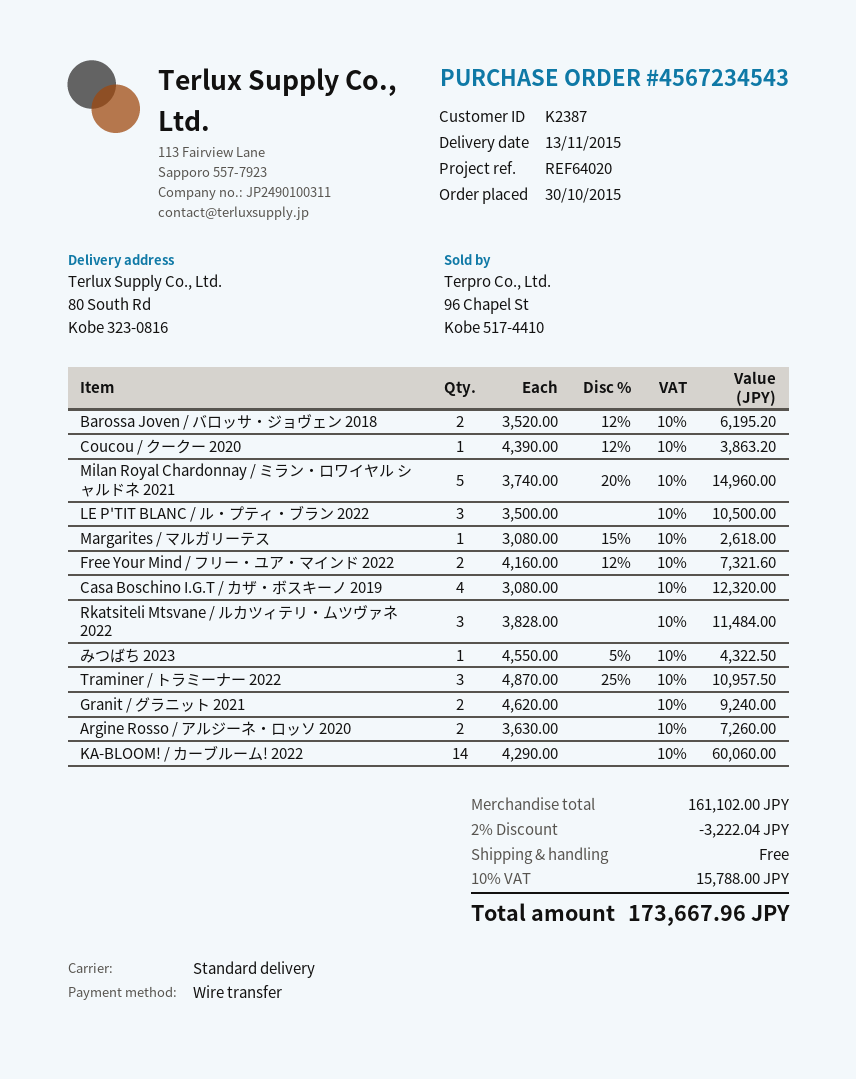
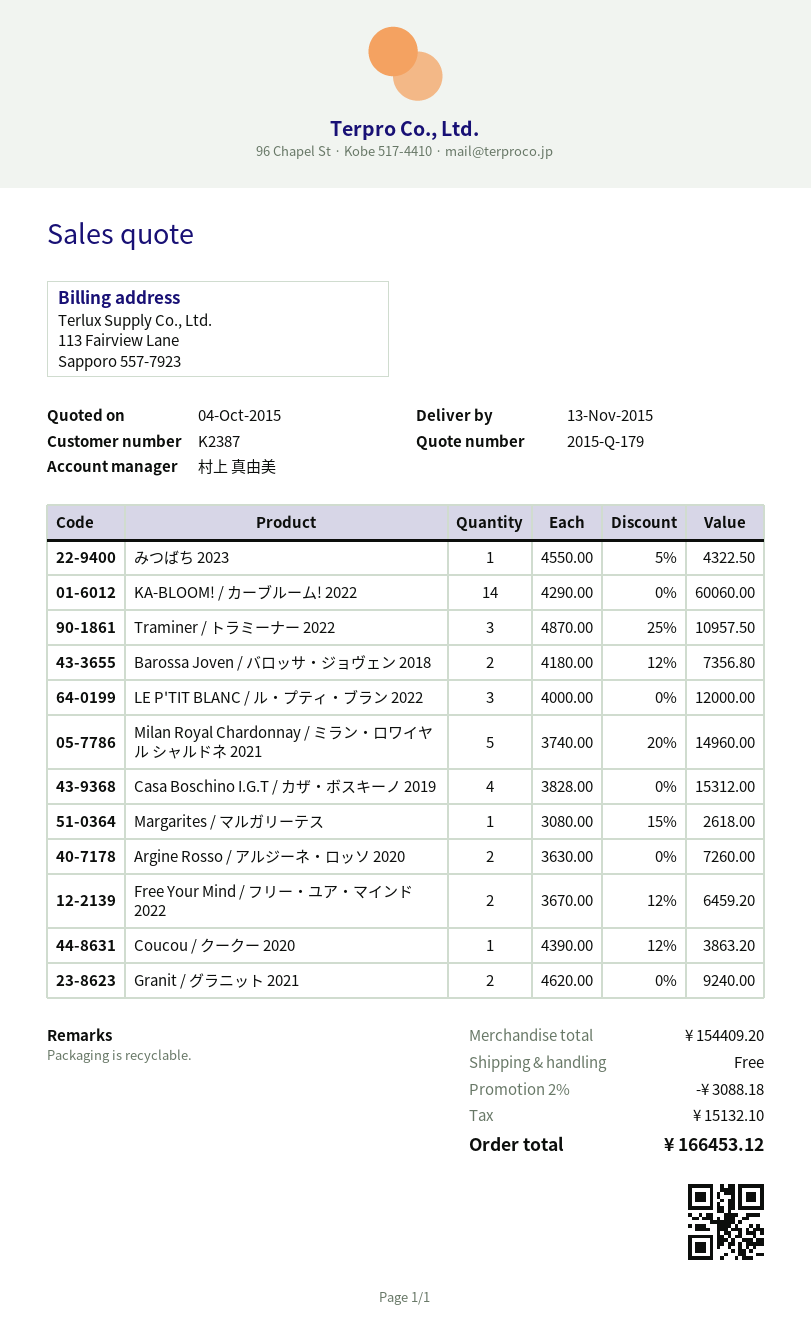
Barossa Joven / バロッサ・ジョヴェン 2018: 2 x 3520.00 - 12% = 6195.20 -> 2 x 4180.00 - 12% = 7356.80
LE P'TIT BLANC / ル・プティ・ブラン 2022: 3 x 3500.00 = 10500.00 -> 3 x 4000.00 = 12000.00
Free Your Mind / フリー・ユア・マインド 2022: 2 x 4160.00 - 12% = 7321.60 -> 2 x 3670.00 - 12% = 6459.20
Casa Boschino I.G.T / カザ・ボスキーノ 2019: 4 x 3080.00 = 12320.00 -> 4 x 3828.00 = 15312.00
Rkatsiteli Mtsvane / ルカツィテリ・ムツヴァネ 2022: 3 x 3828.00 = 11484.00 -> none
subtotal: 161102.00 -> 154409.20
discount: 2% = 3222.04 -> 2% = 3088.18
tax: 15788.00 -> 15132.10
total: 173667.96 -> 166453.12

